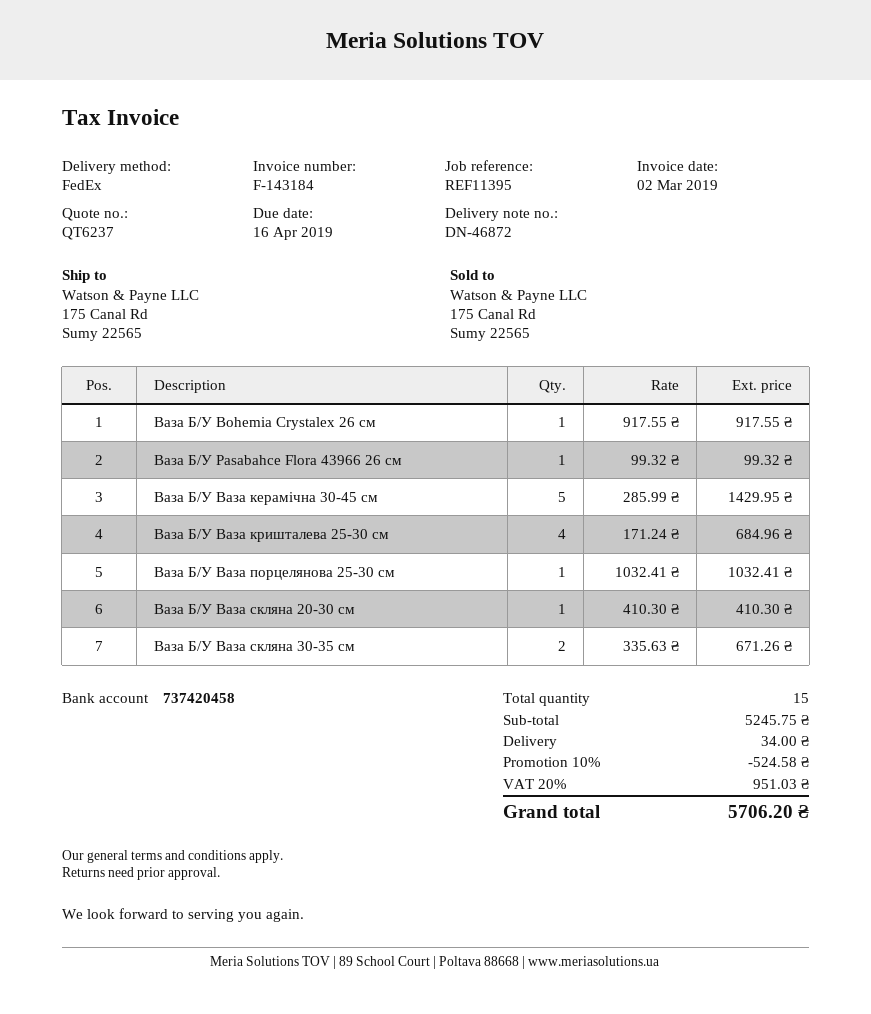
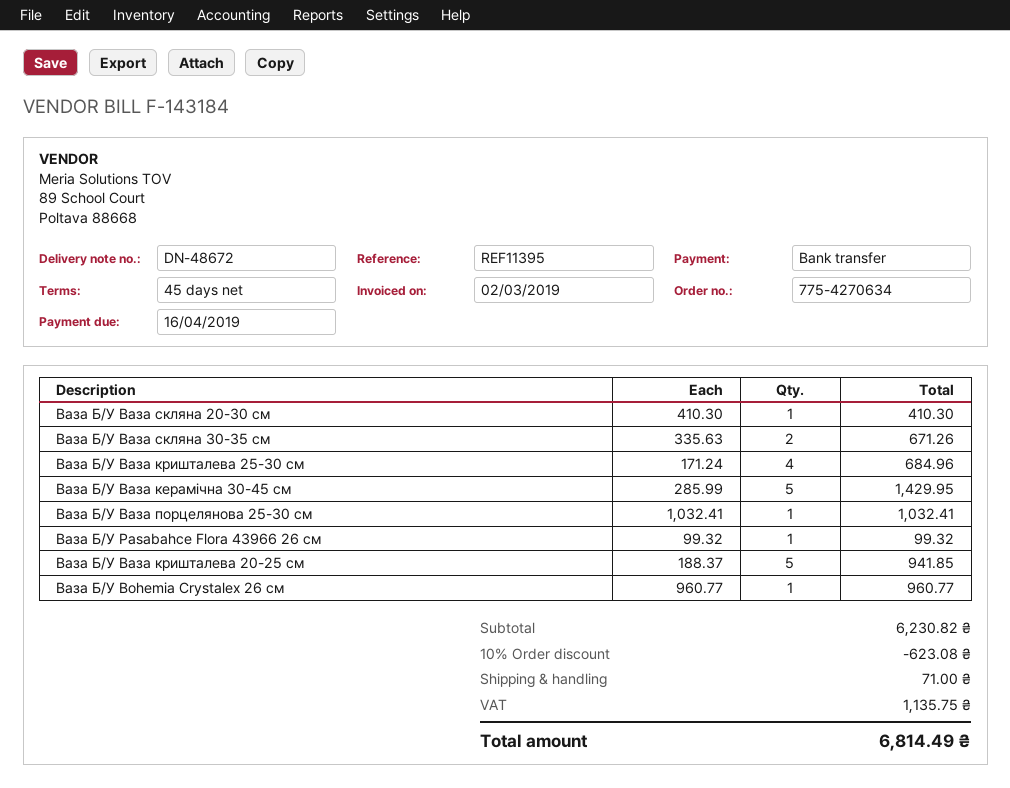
delivery note number: DN-46872 -> DN-48672
Ваза Б/У Bohemia Crystalex 26 см: 1 x 917.55 = 917.55 -> 1 x 960.77 = 960.77
Ваза Б/У Ваза кришталева 20-25 см: none -> 5 x 188.37 = 941.85
subtotal: 5245.75 -> 6230.82
discount: 10% = 524.58 -> 10% = 623.08
shipping: 34.00 -> 71.00
tax: 951.03 -> 1135.75
total: 5706.20 -> 6814.49

